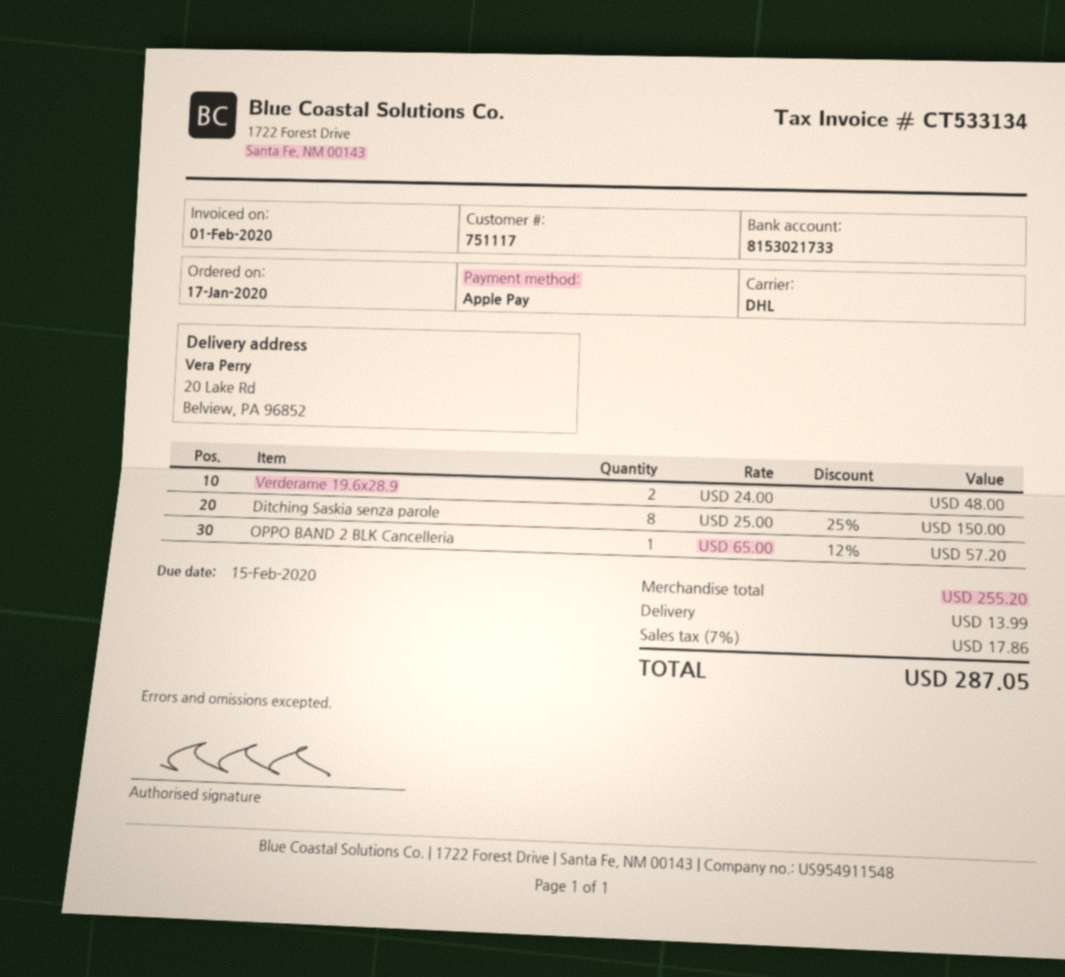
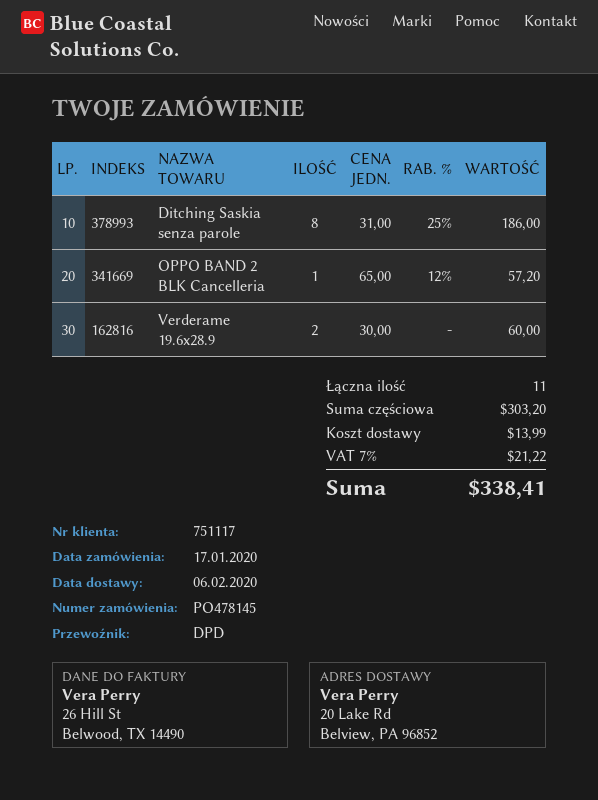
shipping method: DHL -> DPD
Verderame 19.6x28.9: 2 x 24.00 = 48.00 -> 2 x 30.00 = 60.00
Ditching Saskia senza parole: 8 x 25.00 - 25% = 150.00 -> 8 x 31.00 - 25% = 186.00
subtotal: 255.20 -> 303.20
tax: 7% = 17.86 -> 7% = 21.22
total: 287.05 -> 338.41

